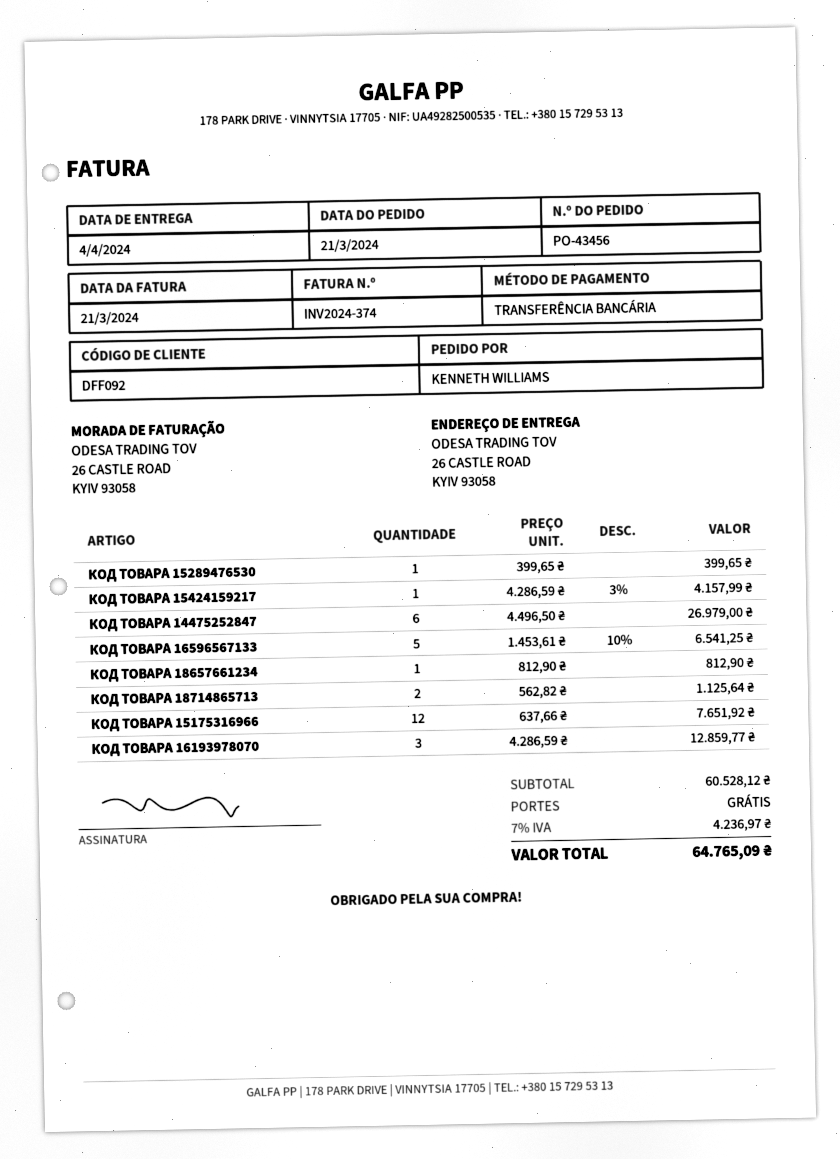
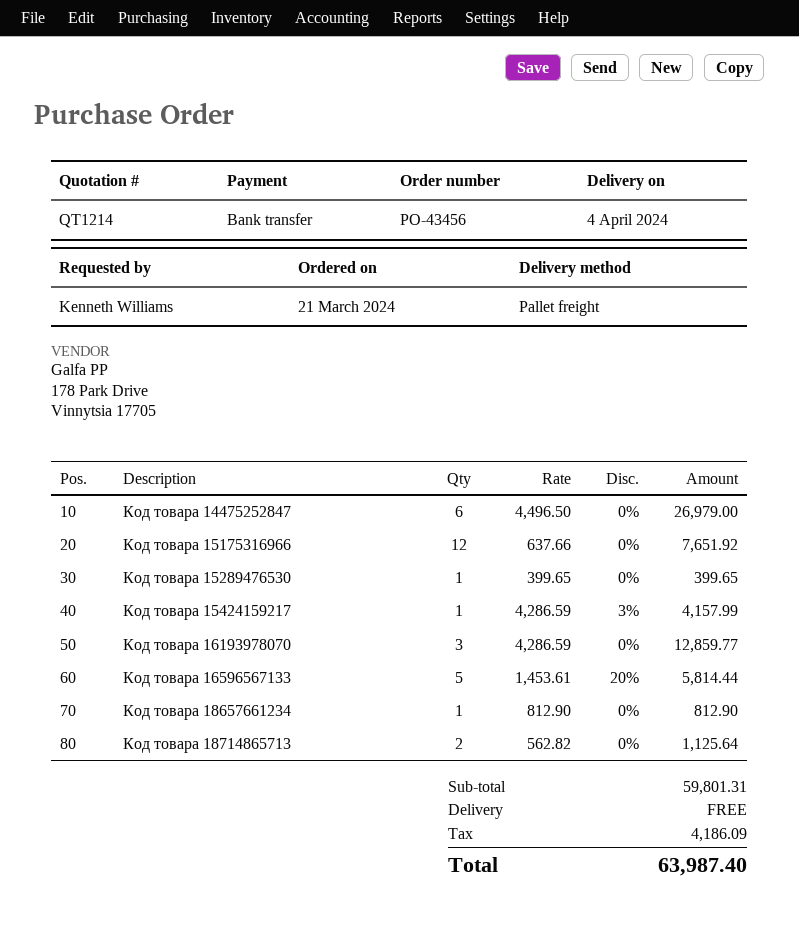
КОД ТОВАРА 16596567133: 5 x 1453.61 - 10% = 6541.25 -> 5 x 1453.61 - 20% = 5814.44
subtotal: 60528.12 -> 59801.31
tax: 4236.97 -> 4186.09
total: 64765.09 -> 63987.40

